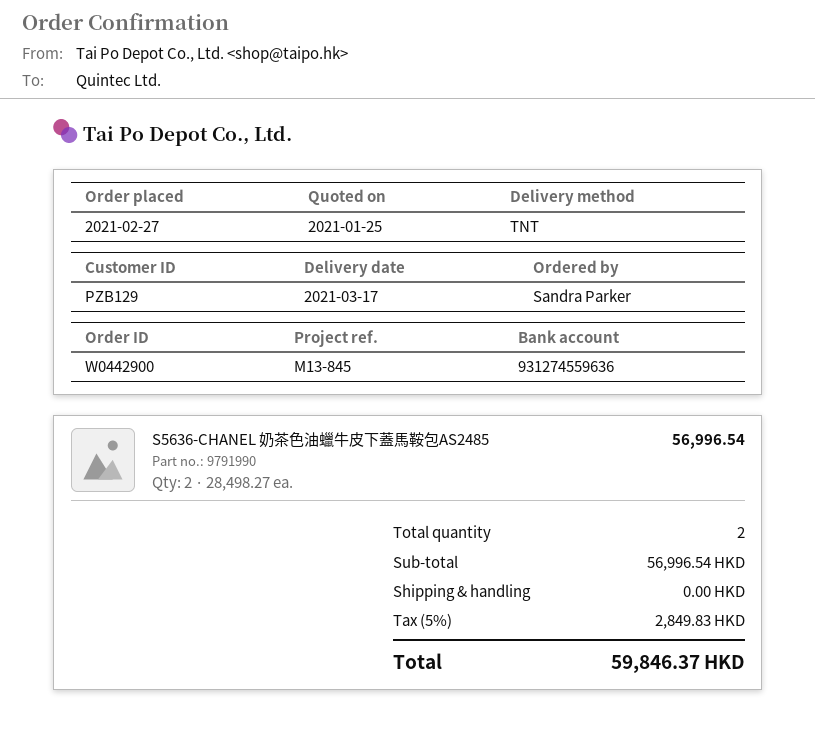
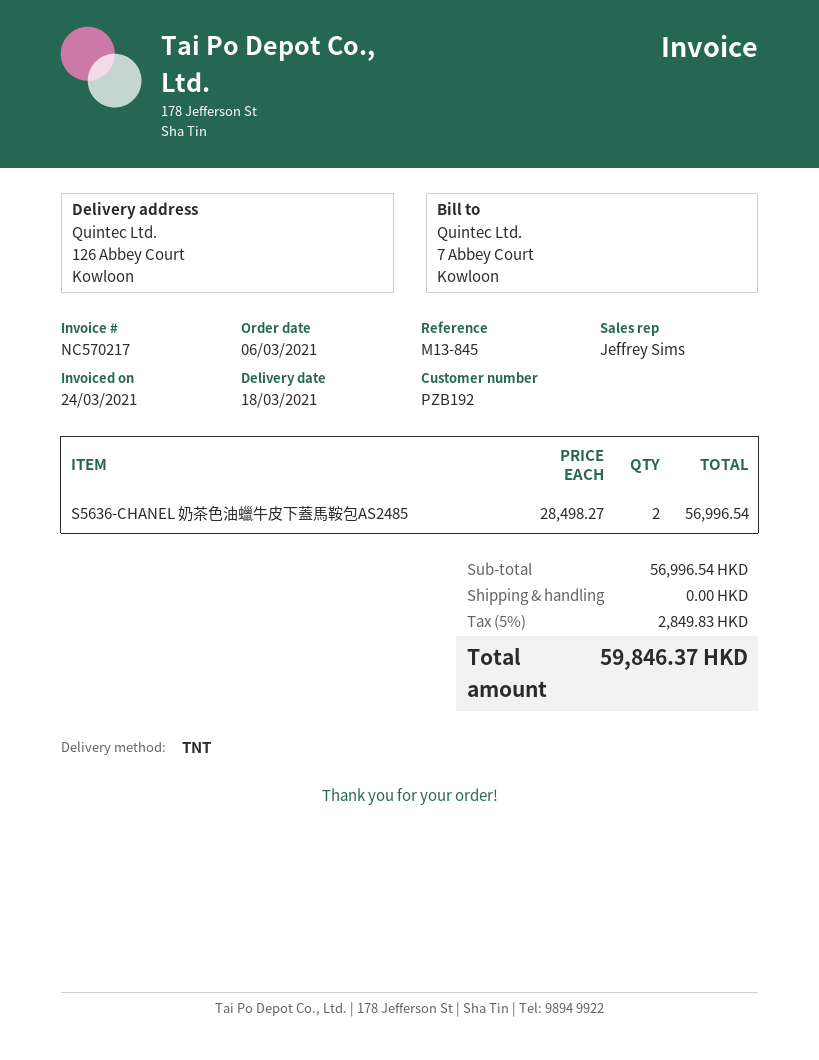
order date: 2021-02-27 -> 2021-03-06
delivery date: 2021-03-17 -> 2021-03-18
customer number: PZB129 -> PZB192

